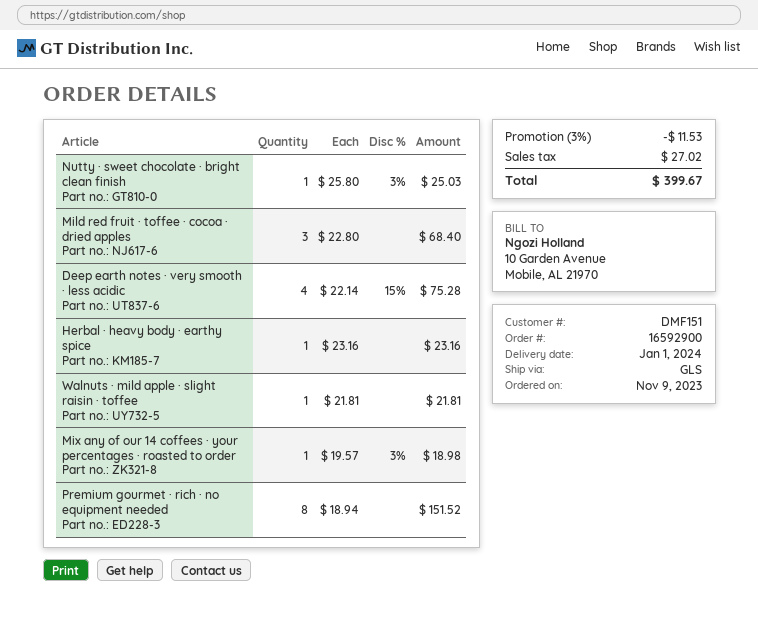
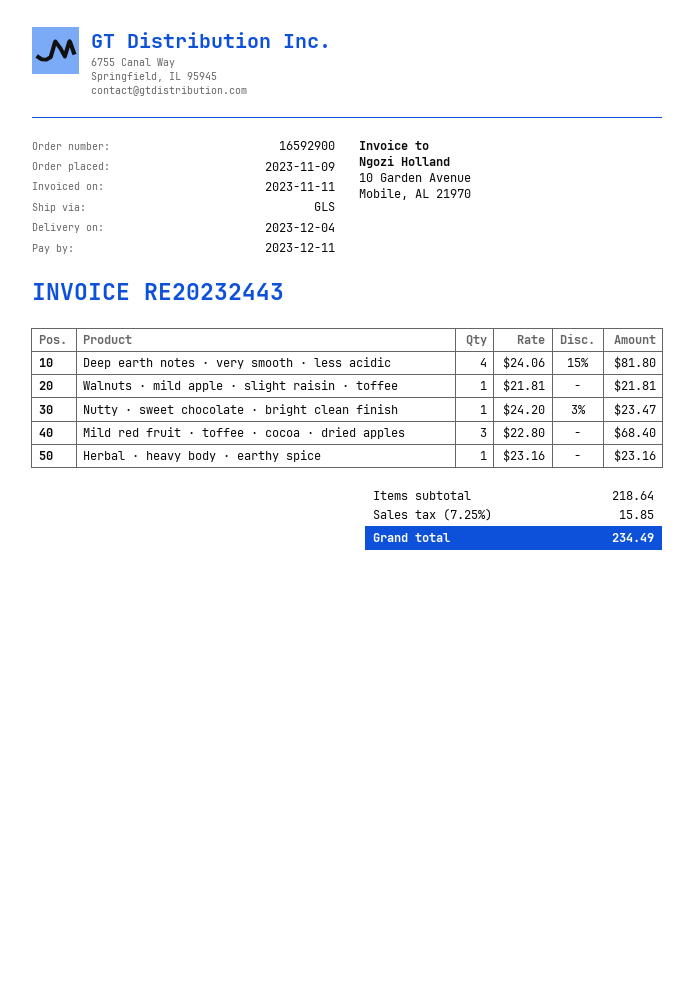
delivery date: 2024-01-01 -> 2023-12-04
Nutty · sweet chocolate · bright clean finish: 1 x 25.80 - 3% = 25.03 -> 1 x 24.20 - 3% = 23.47
Deep earth notes · very smooth · less acidic: 4 x 22.14 - 15% = 75.28 -> 4 x 24.06 - 15% = 81.80
Mix any of our 14 coffees · your percentages · roasted to order: 1 x 19.57 - 3% = 18.98 -> none
Premium gourmet · rich · no equipment needed: 8 x 18.94 = 151.52 -> none
discount: 3% = 11.53 -> none
tax: 27.02 -> 15.85
total: 399.67 -> 234.49

